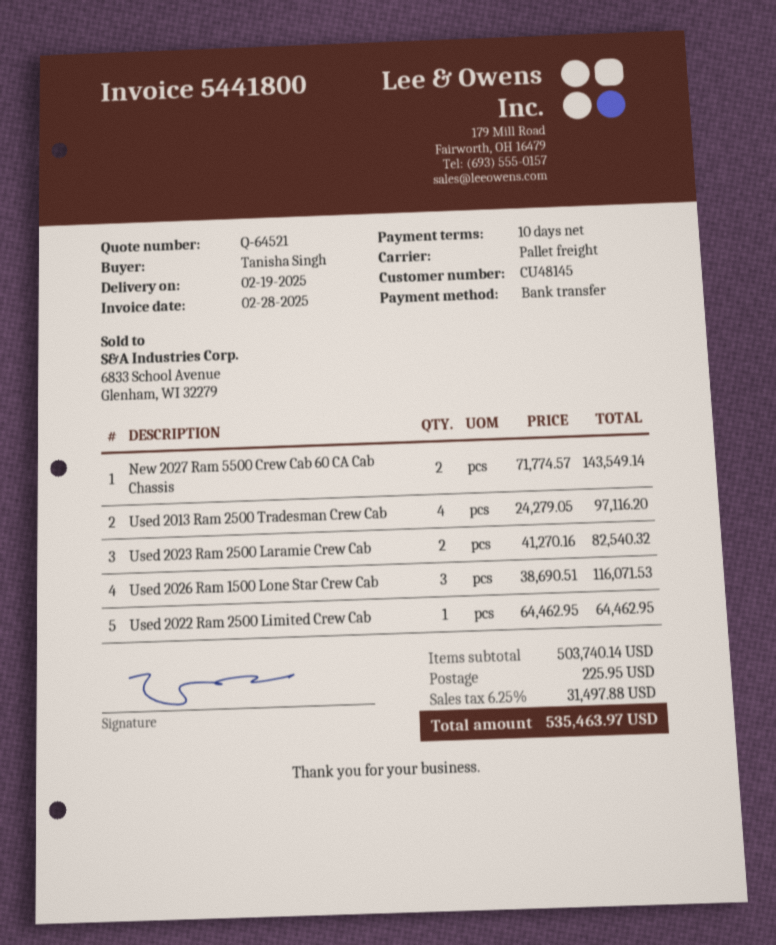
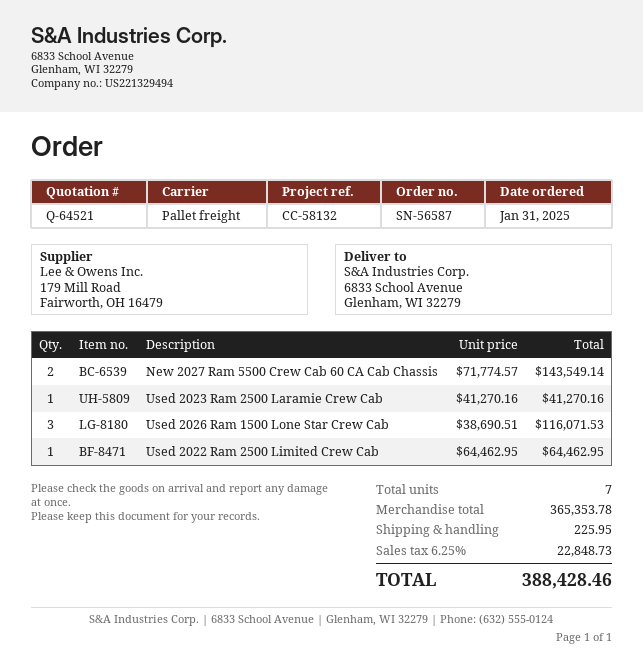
Used 2013 Ram 2500 Tradesman Crew Cab: 4 x 24279.05 = 97116.20 -> none
Used 2023 Ram 2500 Laramie Crew Cab: 2 x 41270.16 = 82540.32 -> 1 x 41270.16 = 41270.16
subtotal: 503740.14 -> 365353.78
tax: 6.25% = 31497.88 -> 6.25% = 22848.73
total: 535463.97 -> 388428.46

